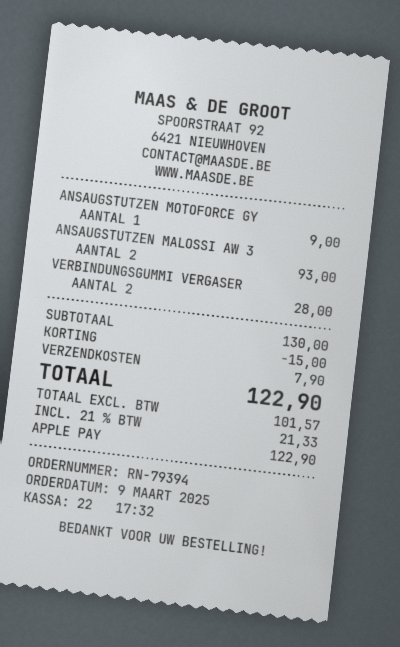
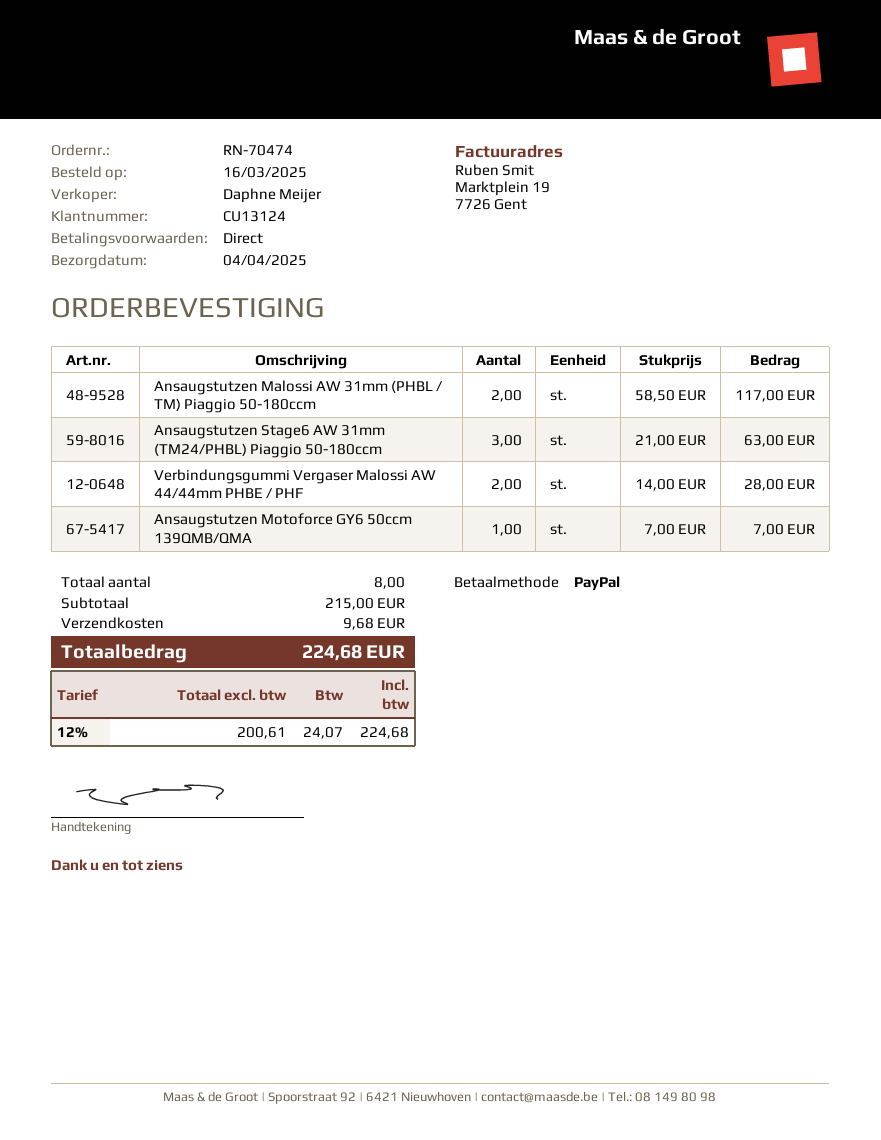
order number: RN-79394 -> RN-70474
order date: 2025-03-09 -> 2025-03-16
payment method: Apple Pay -> PayPal
ANSAUGSTUTZEN MOTOFORCE GY: 1 for 9.00 -> 1 for 7.00
ANSAUGSTUTZEN MALOSSI AW 3: 2 for 93.00 -> 2 for 117.00
Ansaugstutzen Stage6 AW 31mm (TM24/PHBL) Piaggio 50-180ccm: none -> 3 for 63.00
subtotal: 130.00 -> 215.00
discount: 15.00 -> none
shipping: 7.90 -> 9.68
net: 101.57 -> 200.61
tax: 21% = 21.33 -> 12% = 24.07
total: 122.90 -> 224.68

